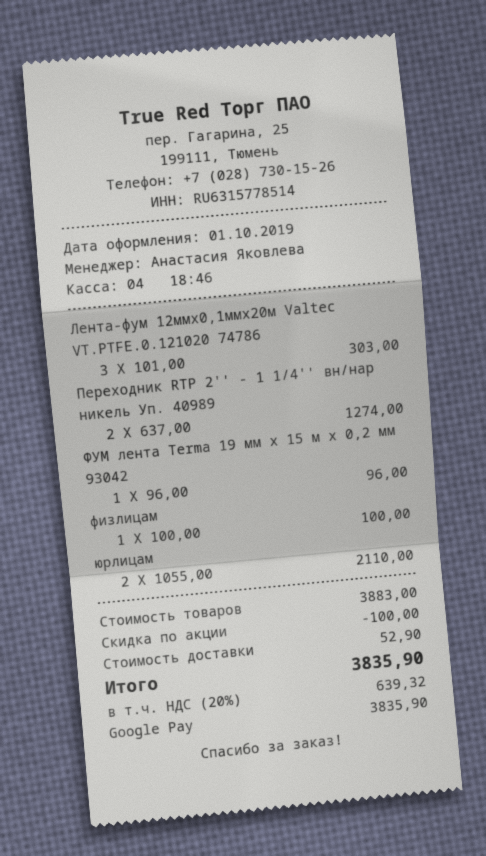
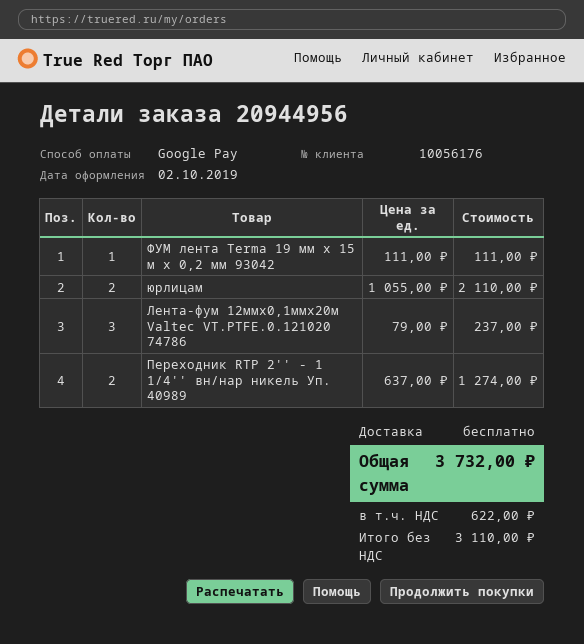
order date: 2019-10-01 -> 2019-10-02
Лента-фум 12ммх0,1ммх20м Valtec VT.PTFE.0.121020 74786: 3 x 101.00 = 303.00 -> 3 x 79.00 = 237.00
ФУМ лента Terma 19 мм х 15 м х 0,2 мм 93042: 1 x 96.00 = 96.00 -> 1 x 111.00 = 111.00
физлицам: 1 x 100.00 = 100.00 -> none
discount: 100.00 -> none
shipping: 52.90 -> 0.00
tax: 639.32 -> 622.00
total: 3835.90 -> 3732.00

